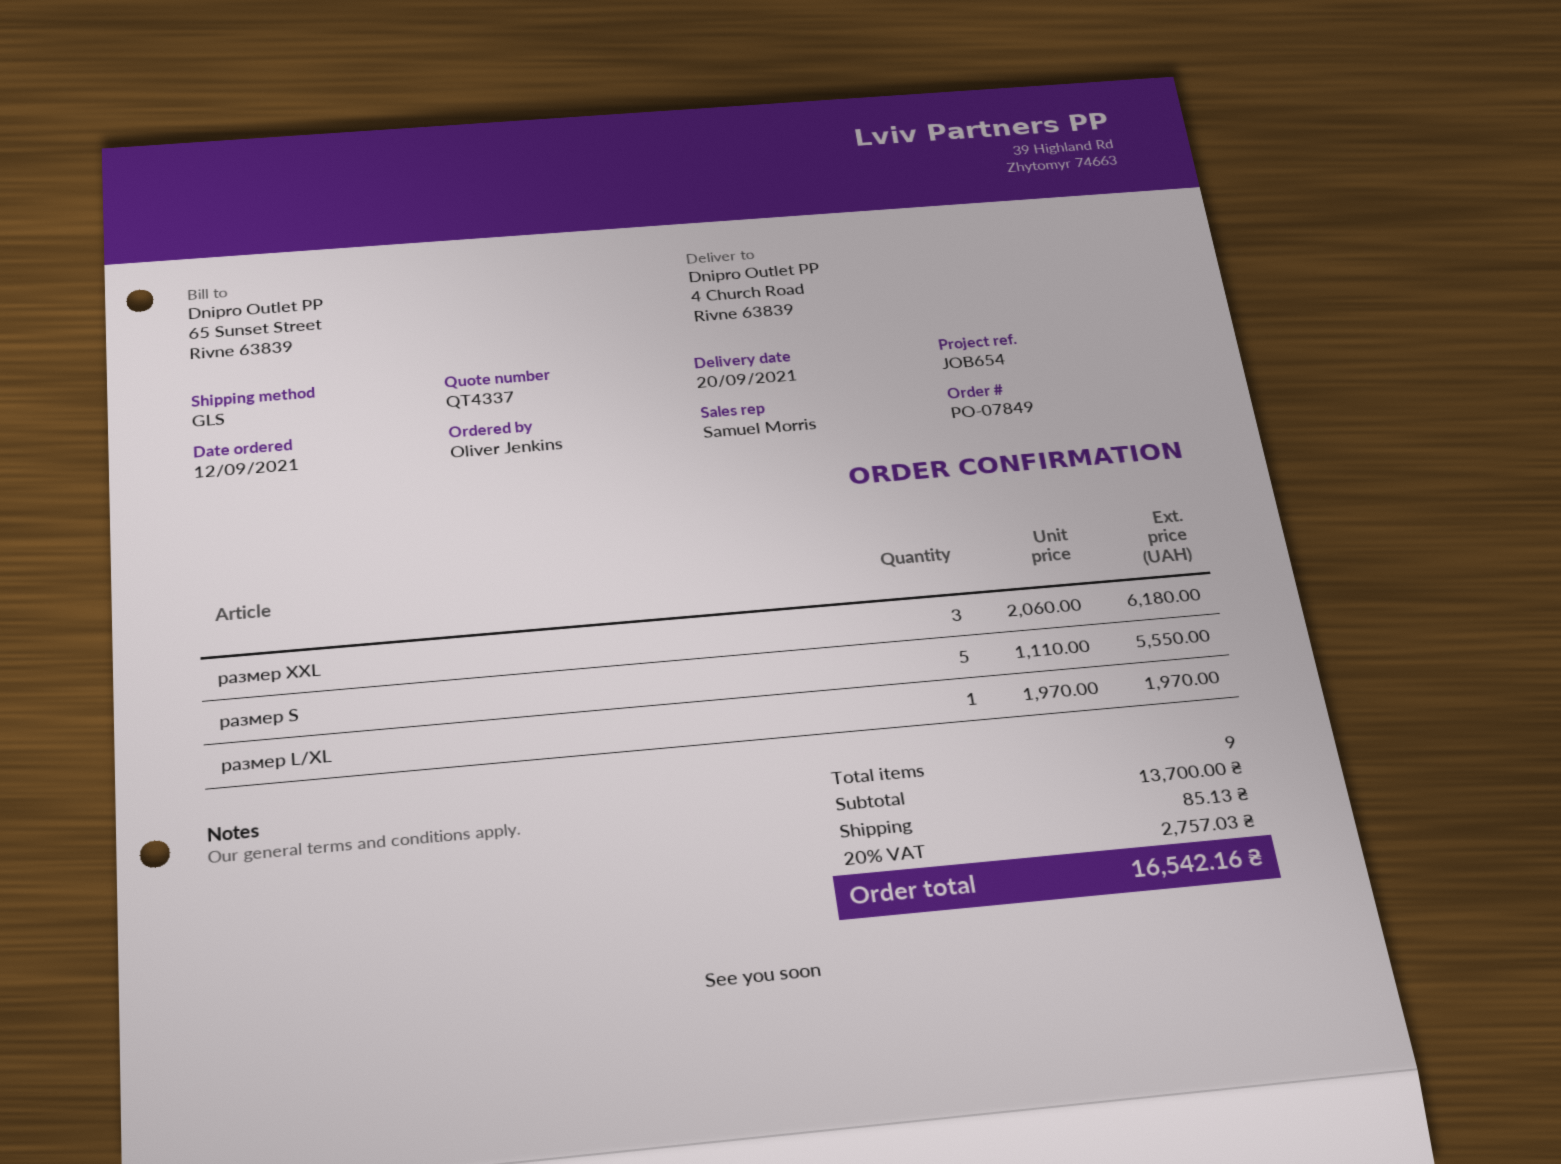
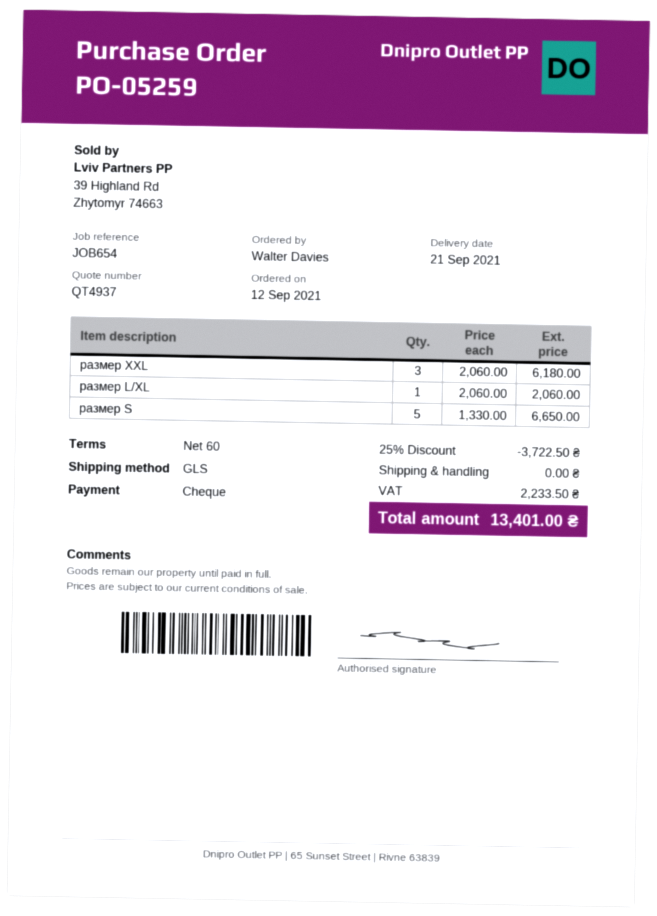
quote number: QT4337 -> QT4937
order number: PO-07849 -> PO-05259
delivery date: 2021-09-20 -> 2021-09-21
ordered by: Oliver Jenkins -> Walter Davies
размер S: 5 x 1110.00 = 5550.00 -> 5 x 1330.00 = 6650.00
размер L/XL: 1 x 1970.00 = 1970.00 -> 1 x 2060.00 = 2060.00
discount: none -> 25% = 3722.50
shipping: 85.13 -> 0.00
tax: 2757.03 -> 2233.50
total: 16542.16 -> 13401.00

